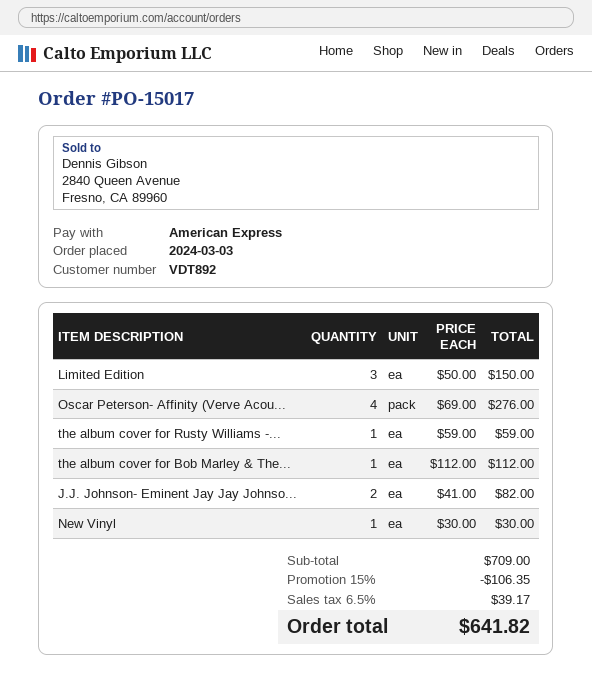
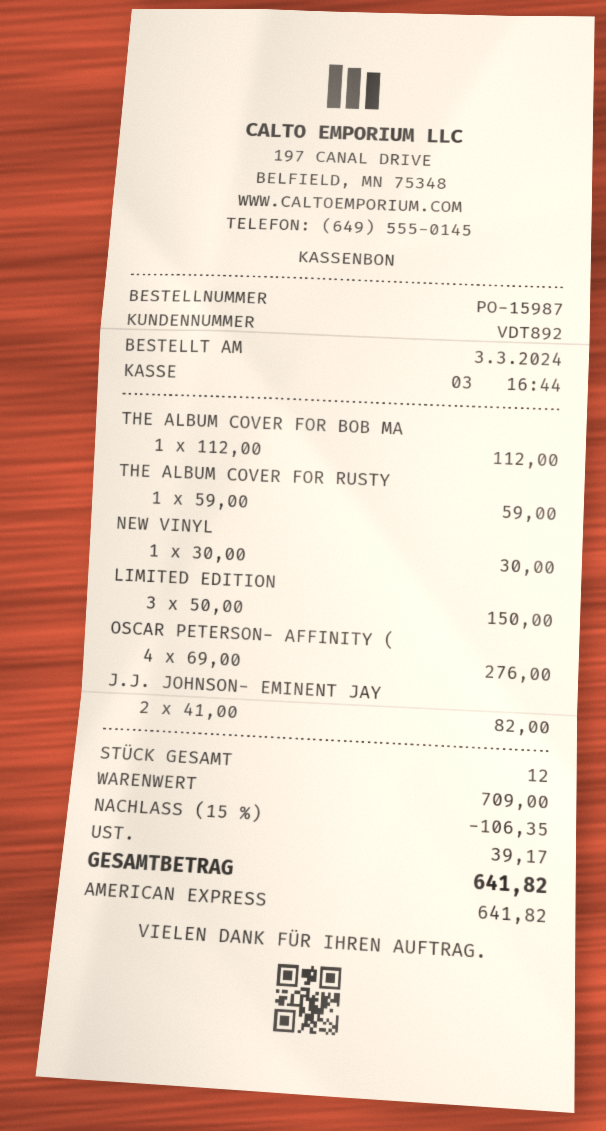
order number: PO-15017 -> PO-15987

